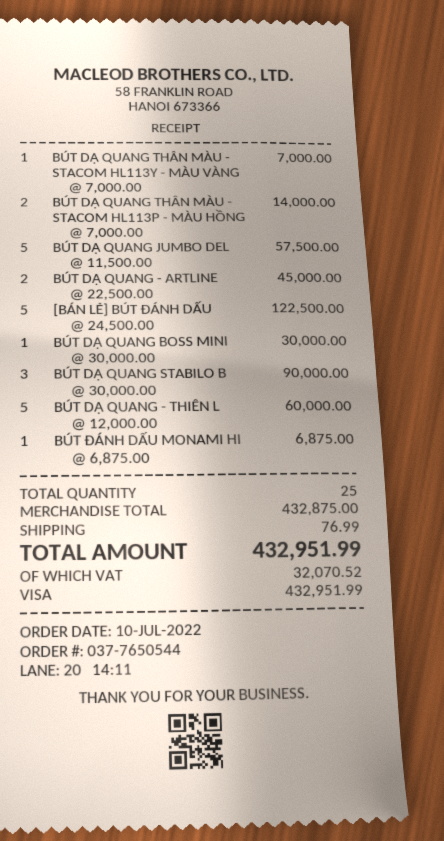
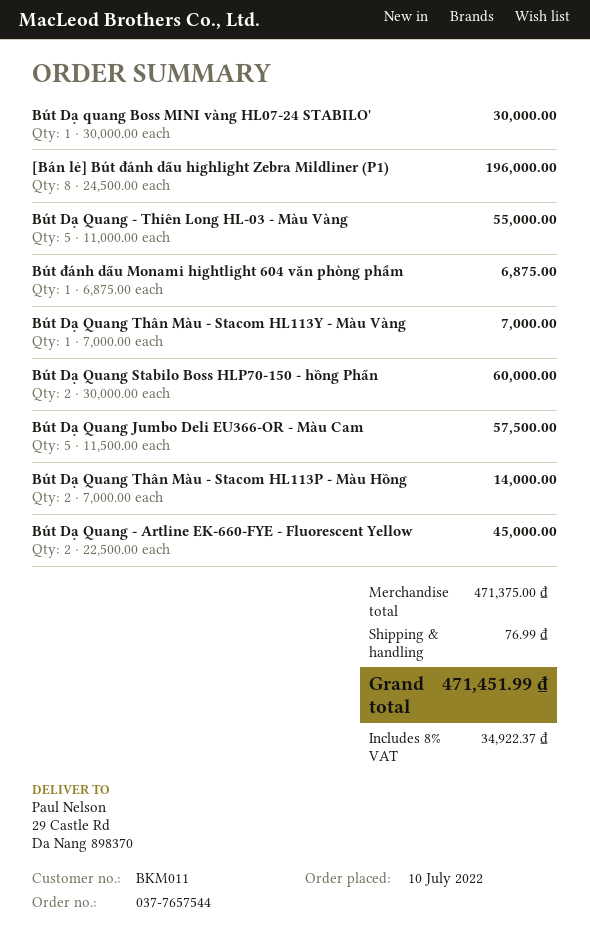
order number: 037-7650544 -> 037-7657544
[BÁN LẺ] BÚT ĐÁNH DẤU: 5 x 24500.00 = 122500.00 -> 8 x 24500.00 = 196000.00
BÚT DẠ QUANG STABILO B: 3 x 30000.00 = 90000.00 -> 2 x 30000.00 = 60000.00
BÚT DẠ QUANG - THIÊN L: 5 x 12000.00 = 60000.00 -> 5 x 11000.00 = 55000.00
subtotal: 432875.00 -> 471375.00
tax: 32070.52 -> 34922.37
total: 432951.99 -> 471451.99

